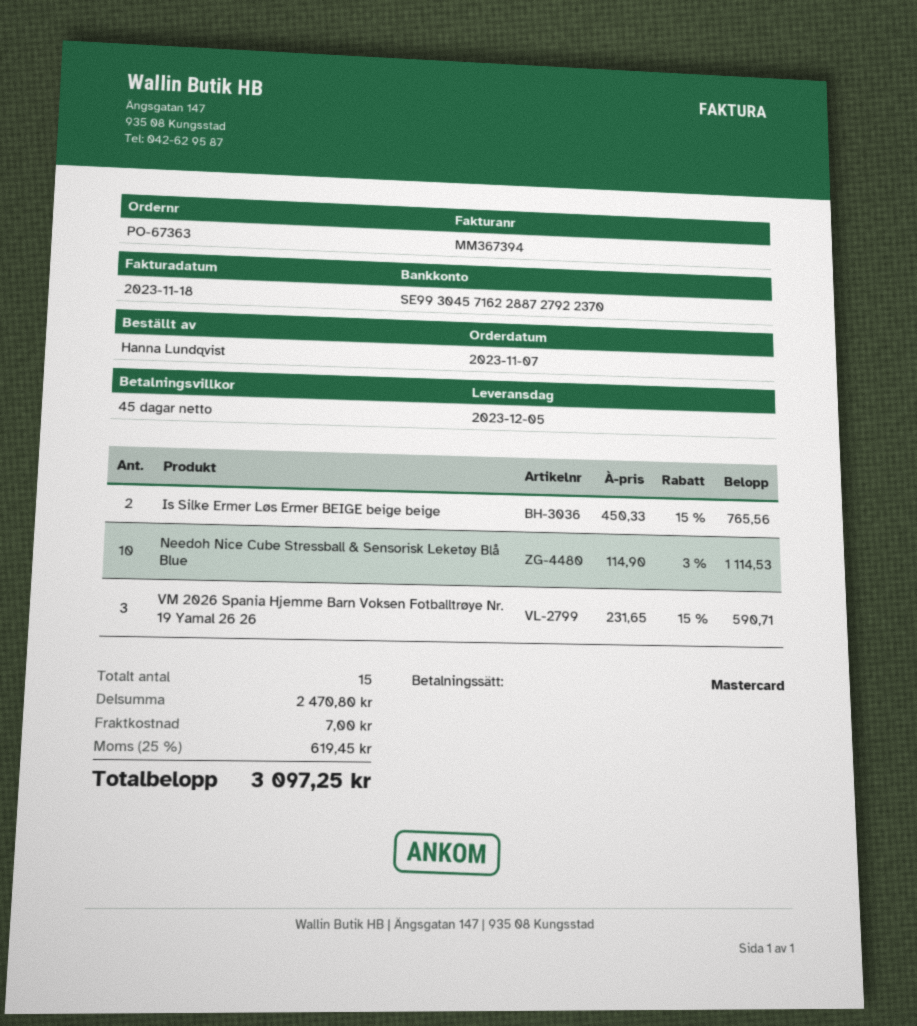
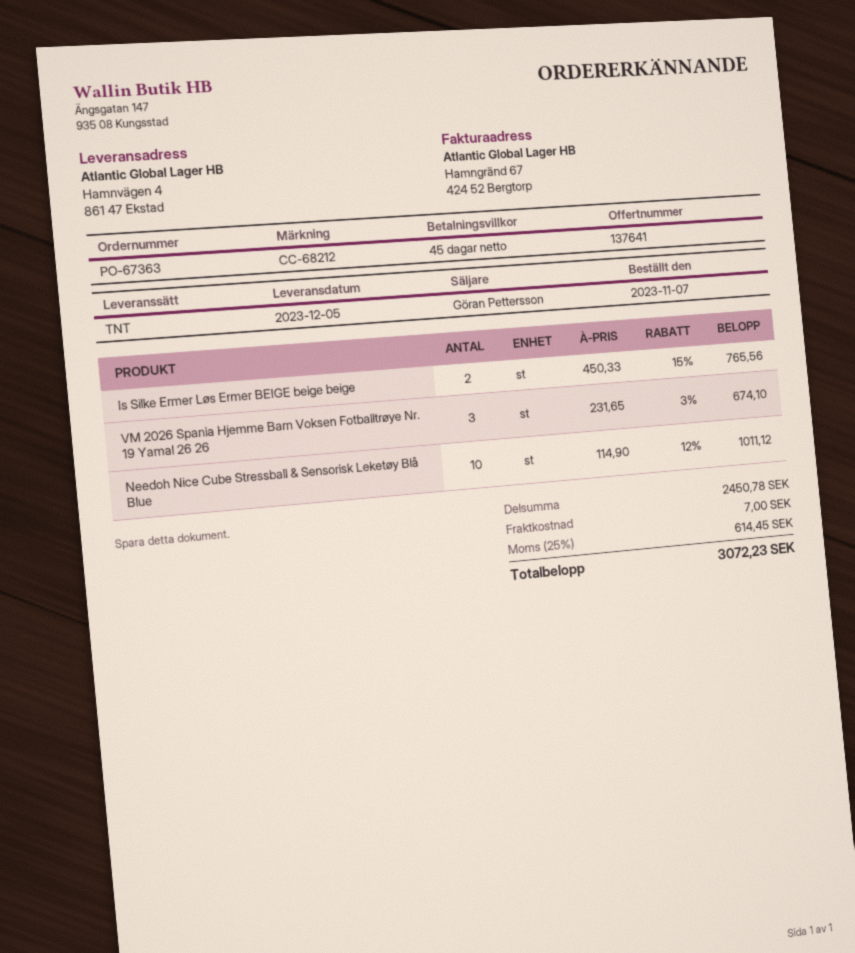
Needoh Nice Cube Stressball & Sensorisk Leketøy Blå Blue: 10 x 114.90 - 3% = 1114.53 -> 10 x 114.90 - 12% = 1011.12
VM 2026 Spania Hjemme Barn Voksen Fotballtrøye Nr. 19 Yamal 26 26: 3 x 231.65 - 15% = 590.71 -> 3 x 231.65 - 3% = 674.10
subtotal: 2470.80 -> 2450.78
tax: 25% = 619.45 -> 25% = 614.45
total: 3097.25 -> 3072.23

